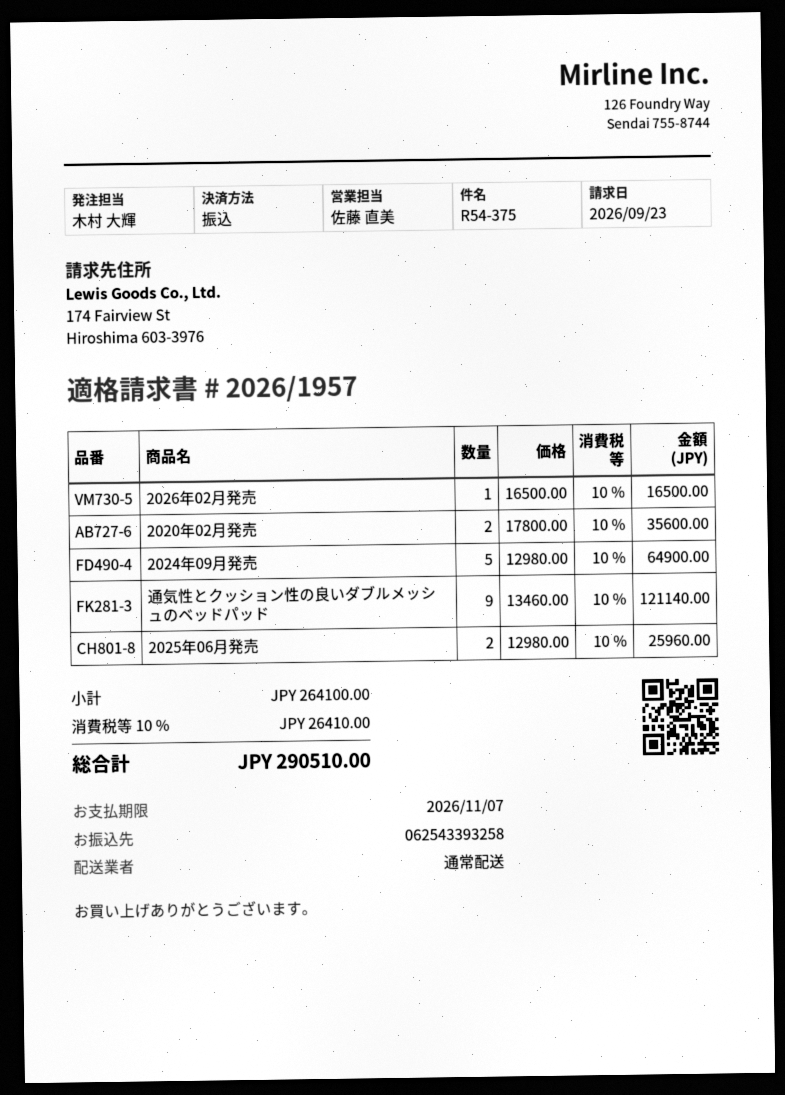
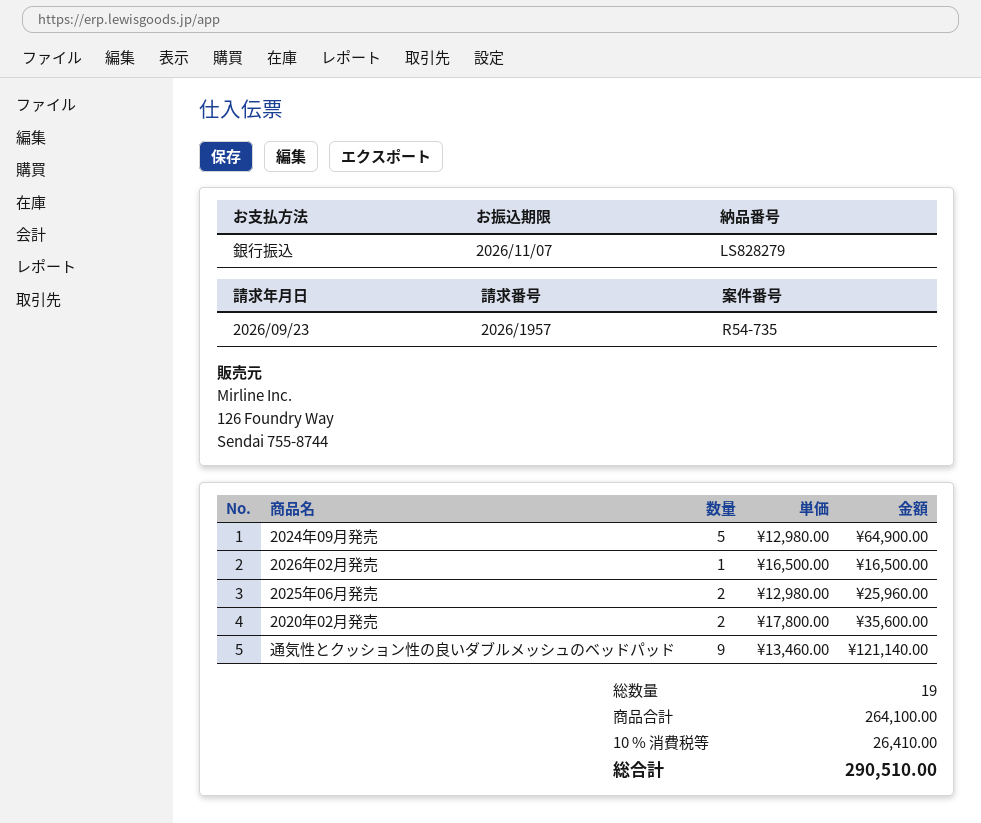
reference: R54-375 -> R54-735

